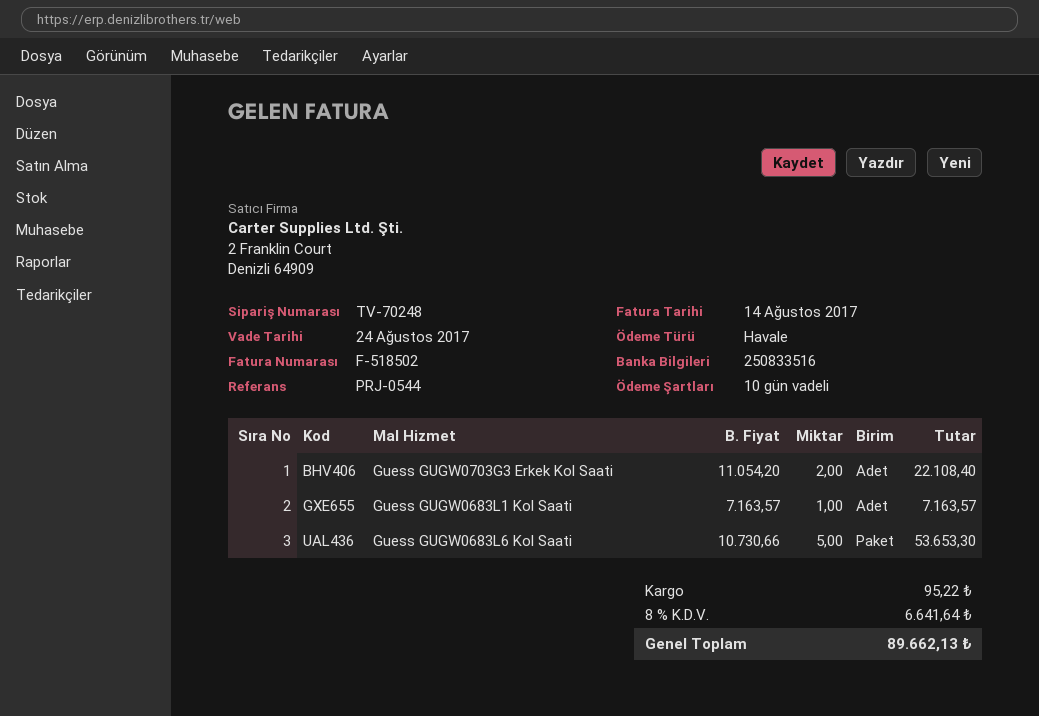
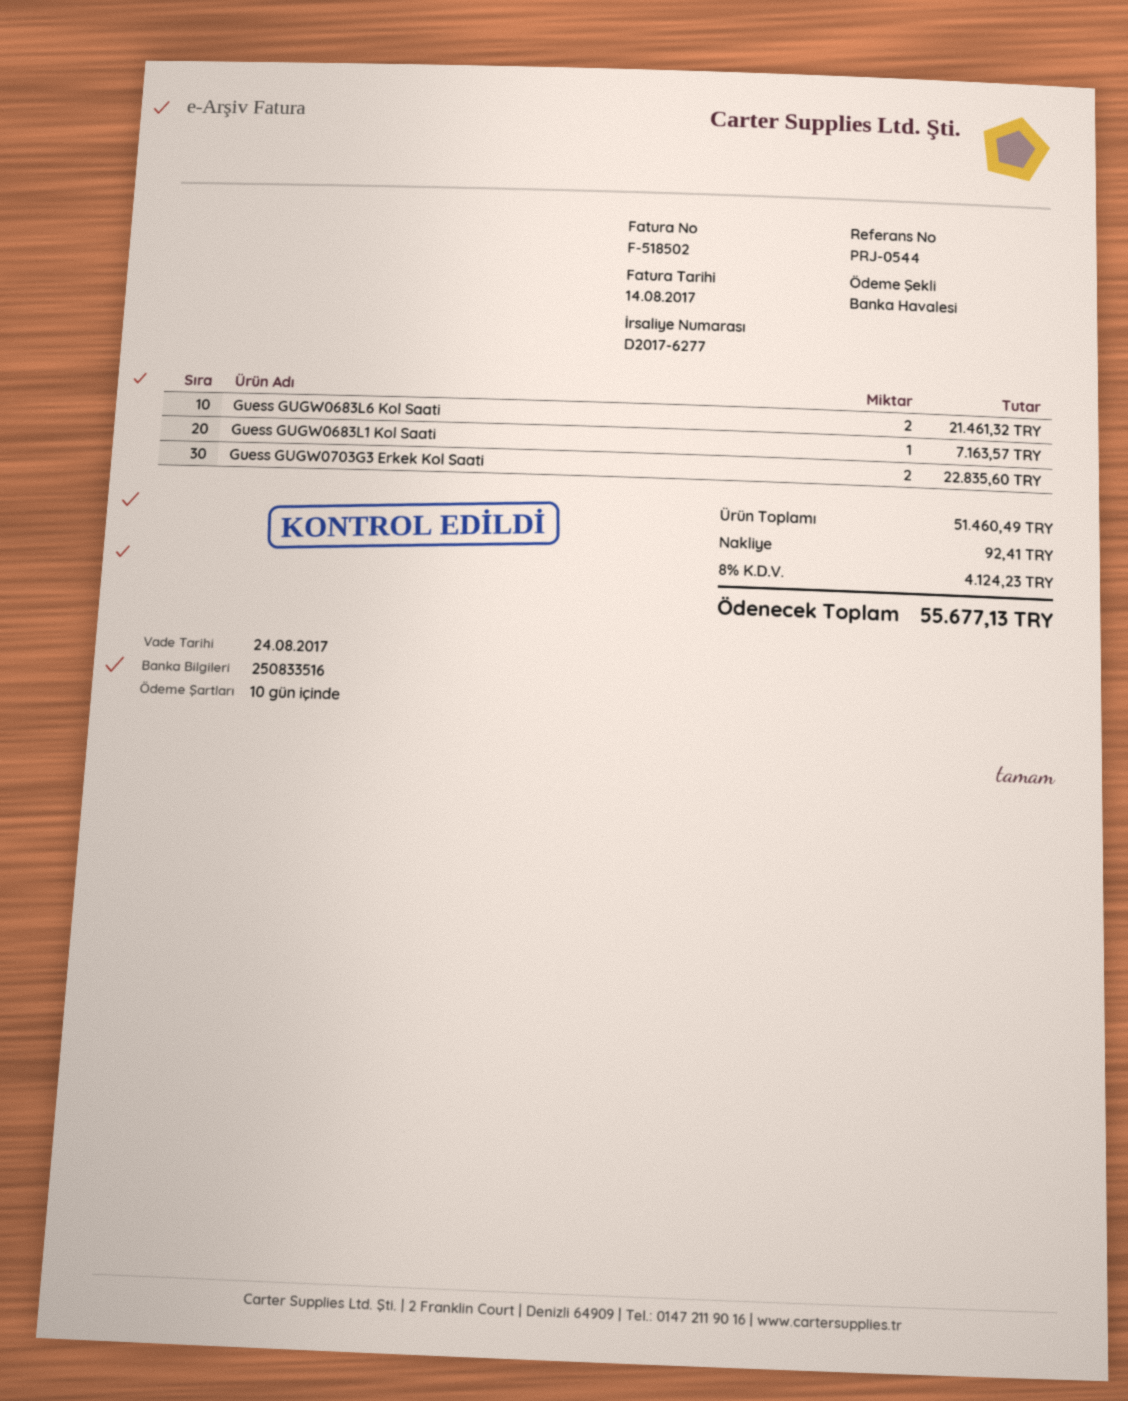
Guess GUGW0703G3 Erkek Kol Saati: 2 for 22108.40 -> 2 for 22835.60
Guess GUGW0683L6 Kol Saati: 5 for 53653.30 -> 2 for 21461.32
shipping: 95.22 -> 92.41
tax: 8% = 6641.64 -> 8% = 4124.23
total: 89662.13 -> 55677.13

